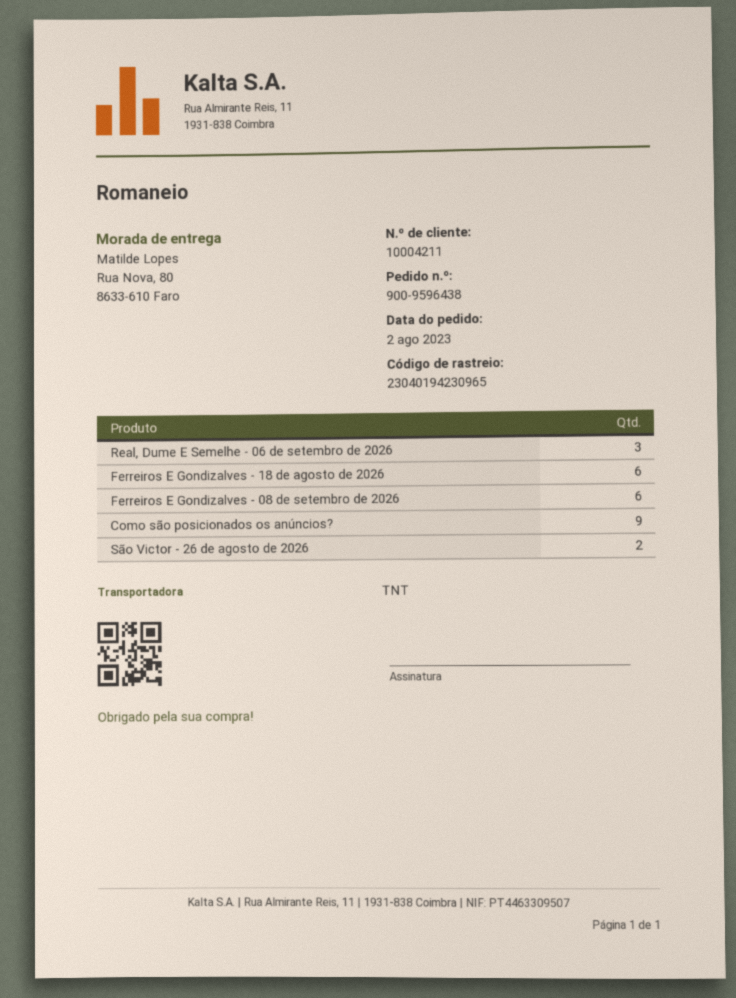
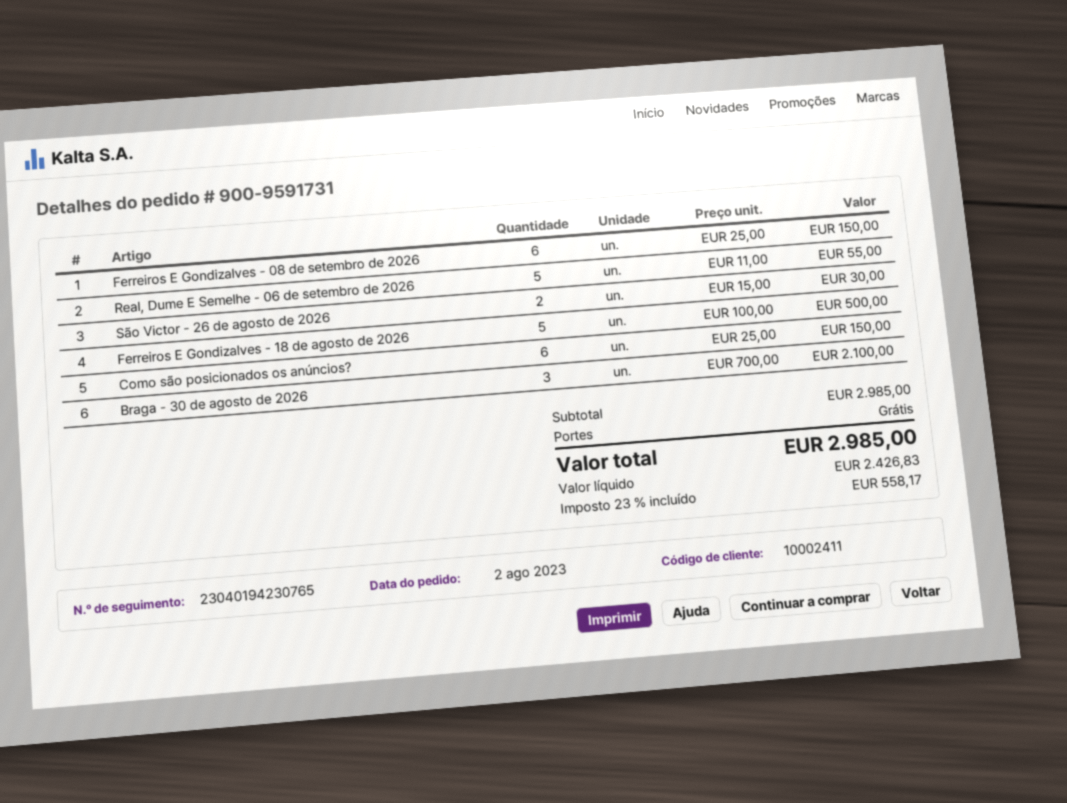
order number: 900-9596438 -> 900-9591731
customer number: 10004211 -> 10002411
tracking number: 23040194230965 -> 23040194230765
Real, Dume E Semelhe - 06 de setembro de 2026: 3 -> 5
Ferreiros E Gondizalves - 18 de agosto de 2026: 6 -> 5
Como são posicionados os anúncios?: 9 -> 6
Braga - 30 de agosto de 2026: none -> 3

